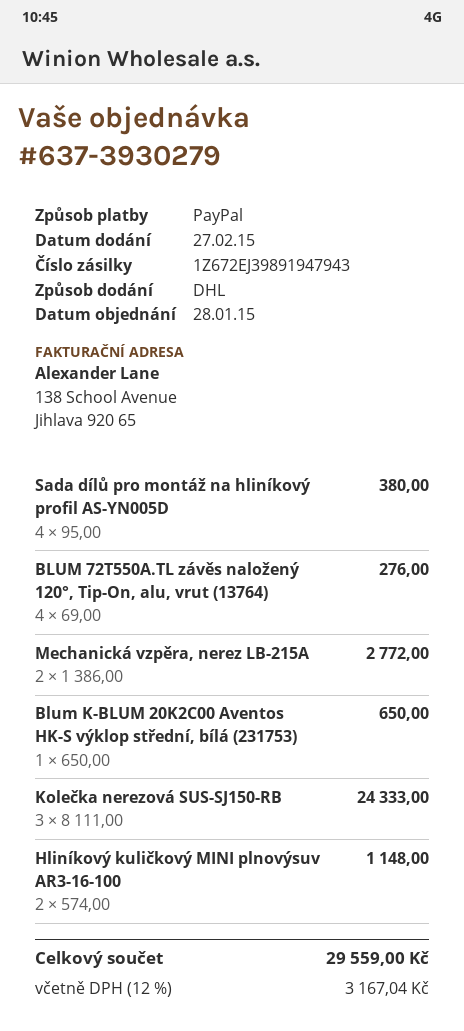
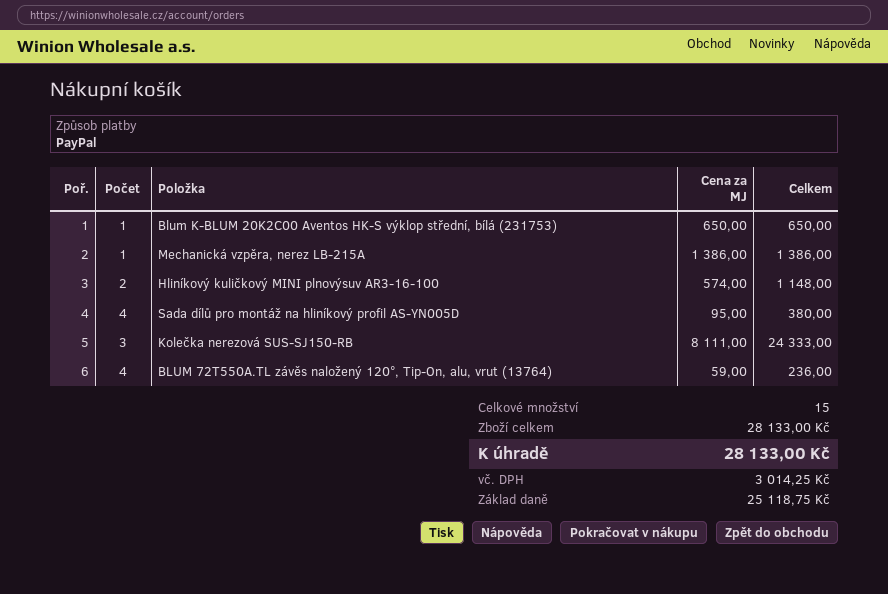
BLUM 72T550A.TL závěs naložený 120°, Tip-On, alu, vrut (13764): 4 x 69.00 = 276.00 -> 4 x 59.00 = 236.00
Mechanická vzpěra, nerez LB-215A: 2 x 1386.00 = 2772.00 -> 1 x 1386.00 = 1386.00
tax: 3167.04 -> 3014.25
total: 29559.00 -> 28133.00

